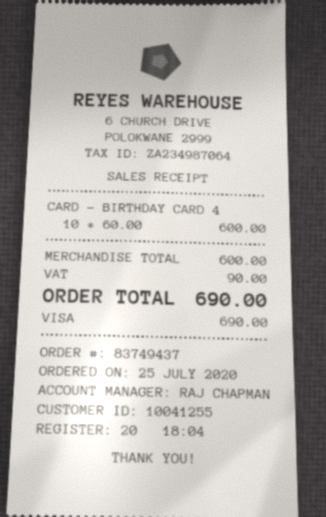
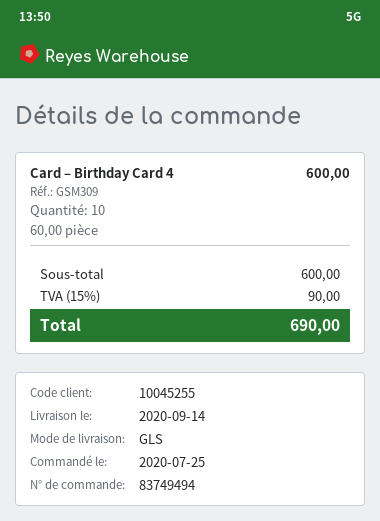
order number: 83749437 -> 83749494
customer number: 10041255 -> 10045255

